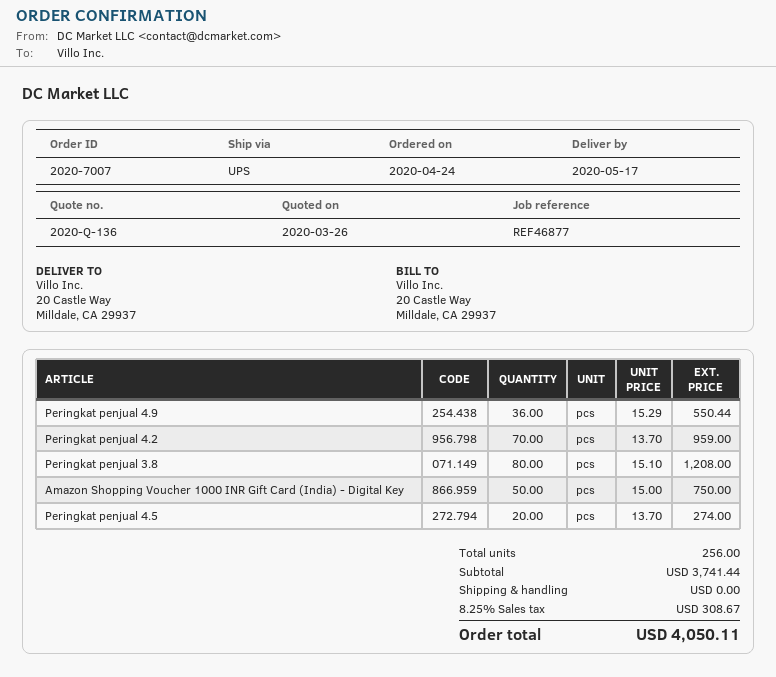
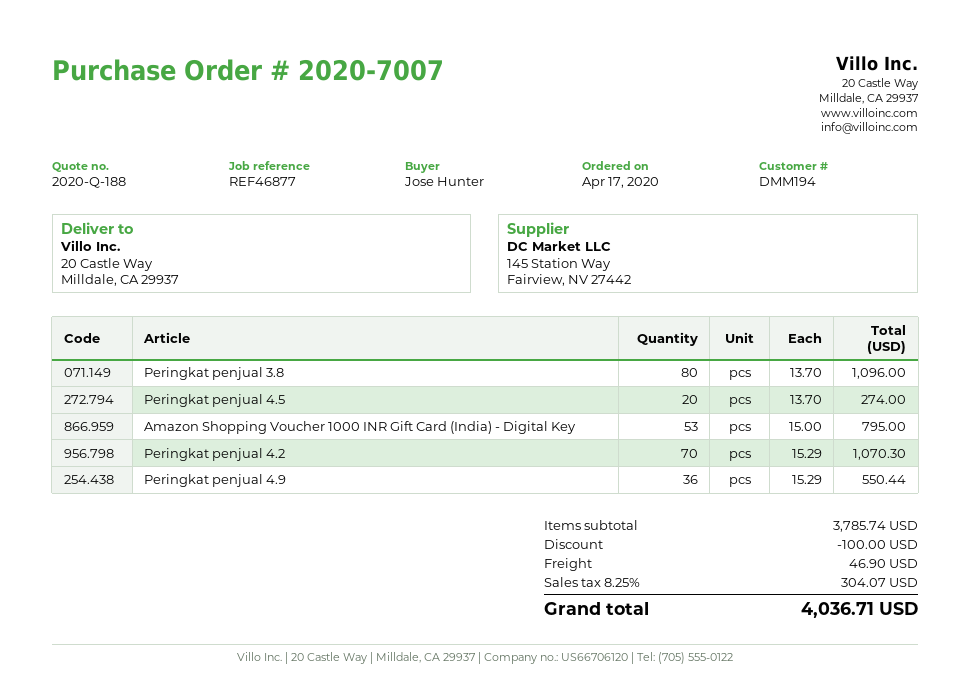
quote number: 2020-Q-136 -> 2020-Q-188
order date: 2020-04-24 -> 2020-04-17
Peringkat penjual 4.2: 70 x 13.70 = 959.00 -> 70 x 15.29 = 1070.30
Peringkat penjual 3.8: 80 x 15.10 = 1208.00 -> 80 x 13.70 = 1096.00
Amazon Shopping Voucher 1000 INR Gift Card (India) - Digital Key: 50 x 15.00 = 750.00 -> 53 x 15.00 = 795.00
subtotal: 3741.44 -> 3785.74
discount: none -> 100.00
shipping: 0.00 -> 46.90
tax: 8.25% = 308.67 -> 8.25% = 304.07
total: 4050.11 -> 4036.71

